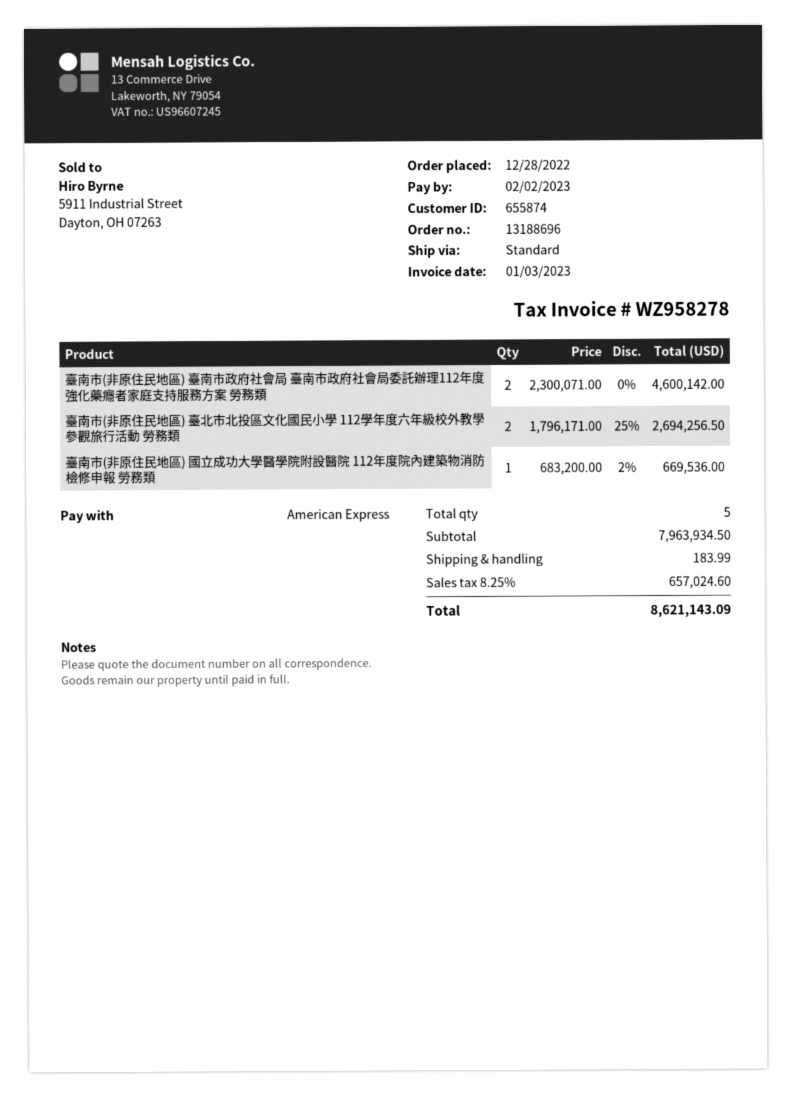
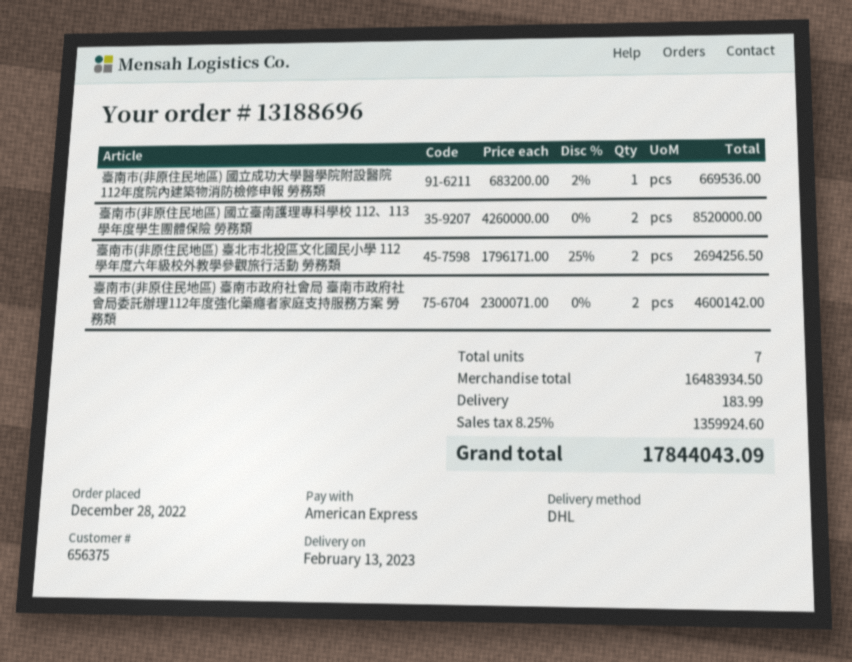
customer number: 655874 -> 656375
shipping method: standard -> DHL
臺南市(非原住民地區) 國立臺南護理專科學校 112、113學年度學生團體保險 勞務類: none -> 2 x 4260000.00 = 8520000.00
total quantity: 5 -> 7
subtotal: 7963934.50 -> 16483934.50
tax: 8.25% = 657024.60 -> 8.25% = 1359924.60
total: 8621143.09 -> 17844043.09

